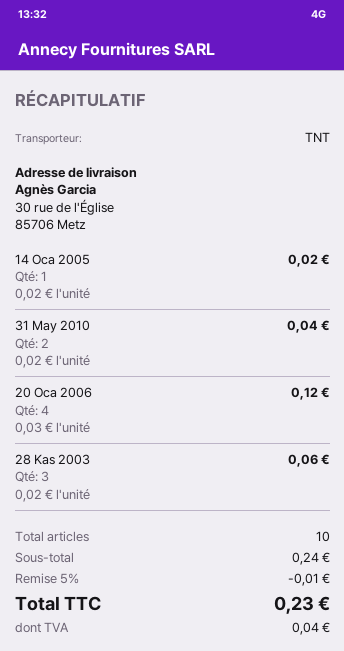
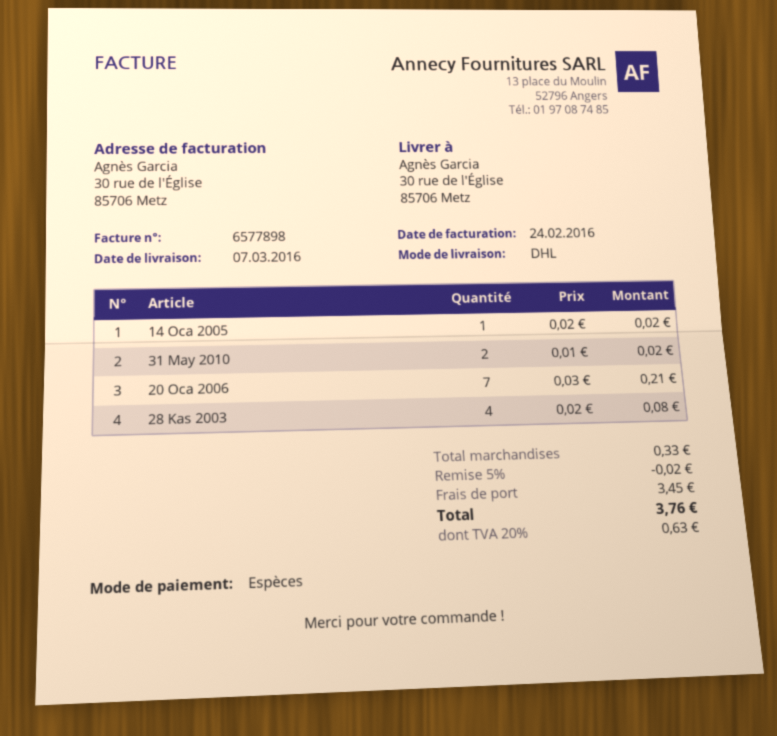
shipping method: TNT -> DHL
31 May 2010: 2 x 0.02 = 0.04 -> 2 x 0.01 = 0.02
20 Oca 2006: 4 x 0.03 = 0.12 -> 7 x 0.03 = 0.21
28 Kas 2003: 3 x 0.02 = 0.06 -> 4 x 0.02 = 0.08
subtotal: 0.24 -> 0.33
discount: 5% = 0.01 -> 5% = 0.02
shipping: none -> 3.45
tax: 0.04 -> 0.63
total: 0.23 -> 3.76

